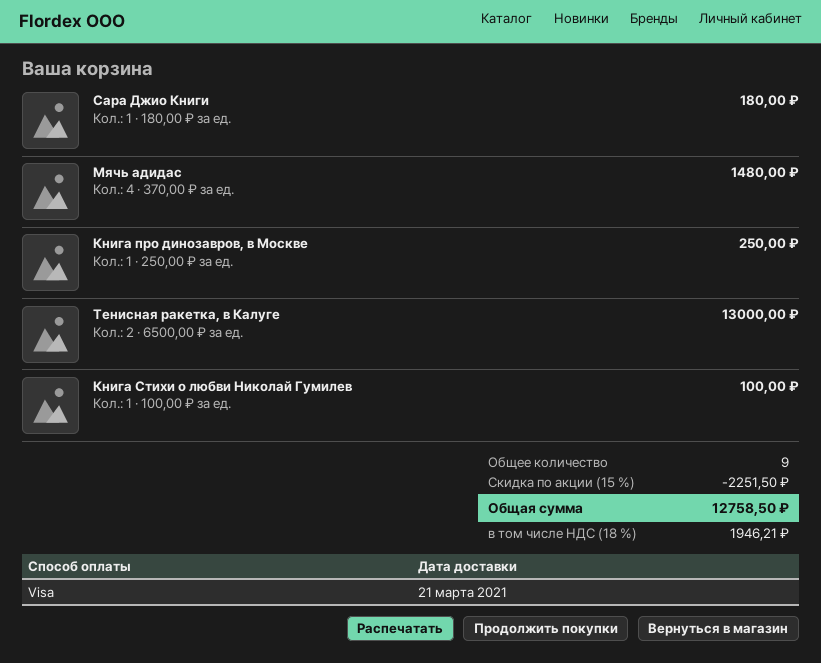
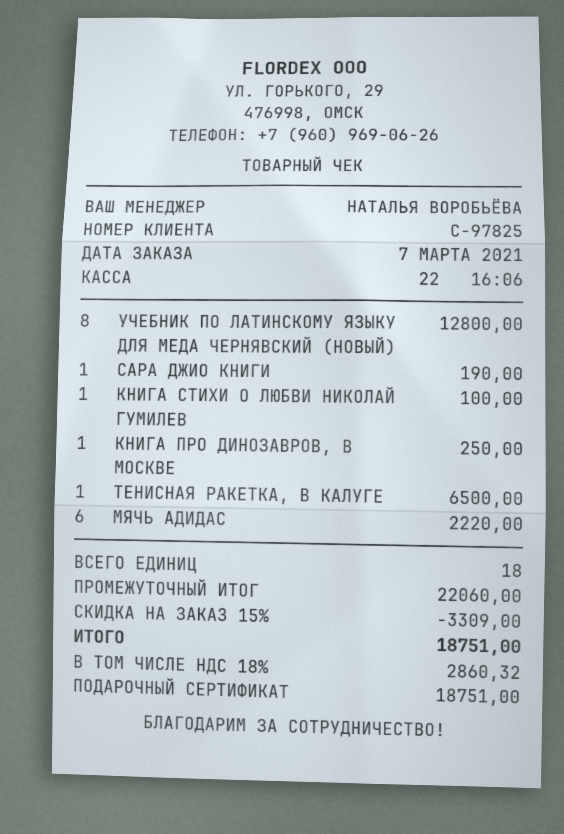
payment method: Visa -> gift card
Сара Джио Книги: 1 for 180.00 -> 1 for 190.00
Мячь адидас: 4 for 1480.00 -> 6 for 2220.00
Тенисная ракетка, в Калуге: 2 for 13000.00 -> 1 for 6500.00
УЧЕБНИК ПО ЛАТИНСКОМУ ЯЗЫКУ ДЛЯ МЕДА ЧЕРНЯВСКИЙ (НОВЫЙ): none -> 8 for 12800.00
total quantity: 9 -> 18
discount: 15% = 2251.50 -> 15% = 3309.00
tax: 18% = 1946.21 -> 18% = 2860.32
total: 12758.50 -> 18751.00

